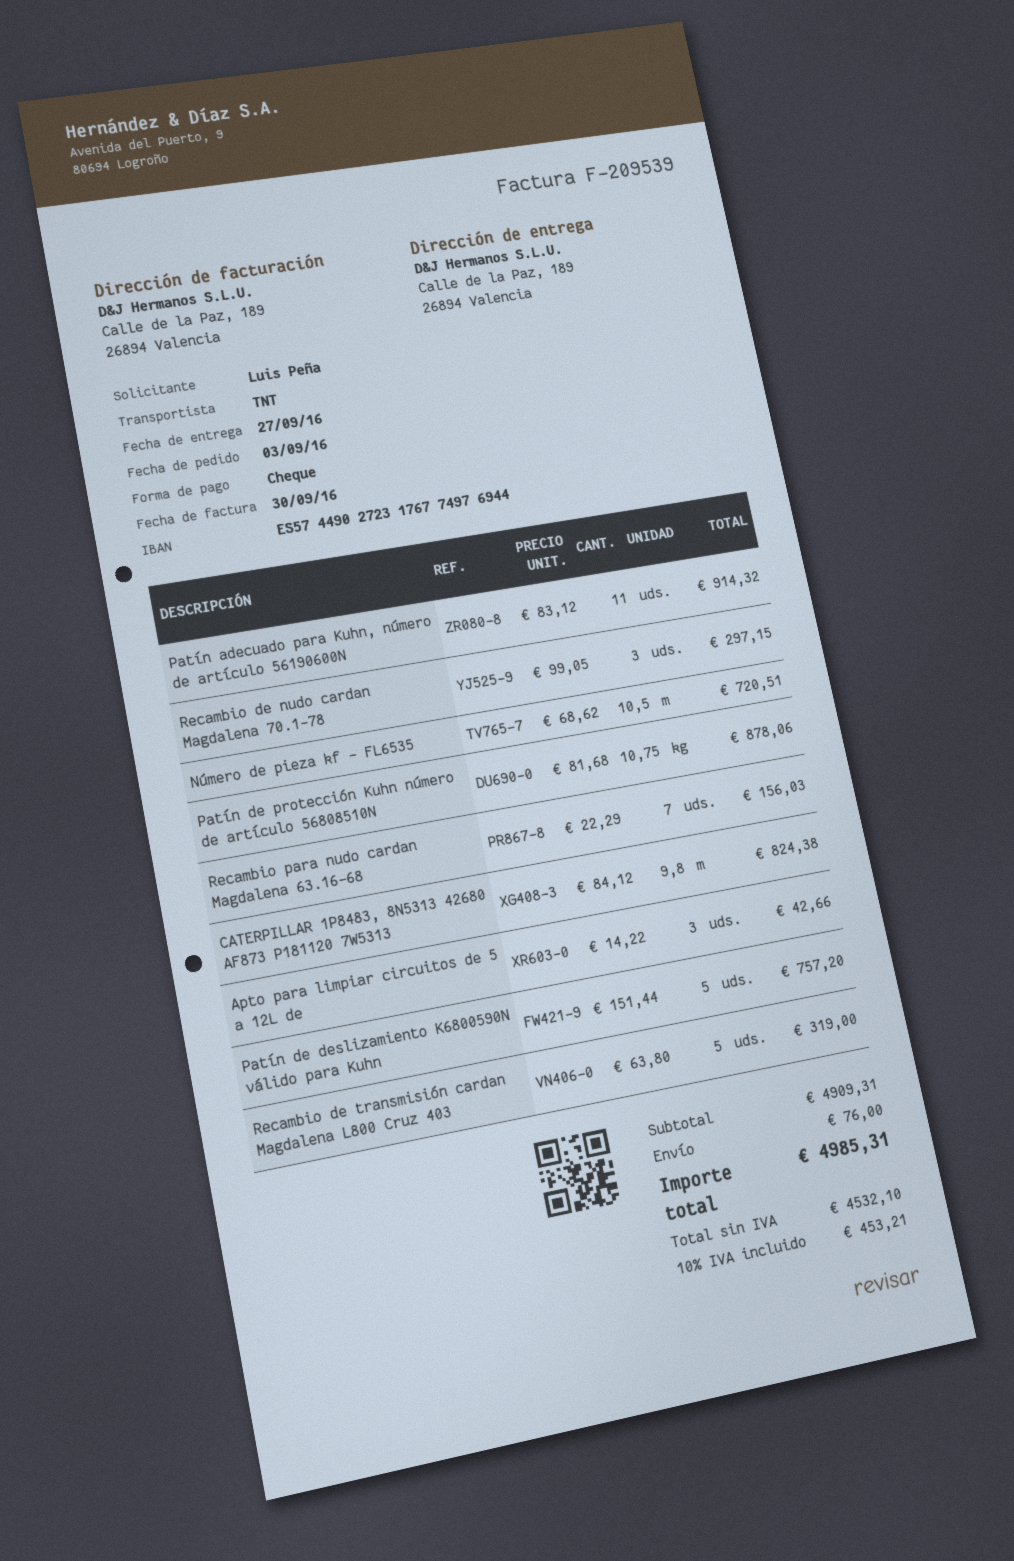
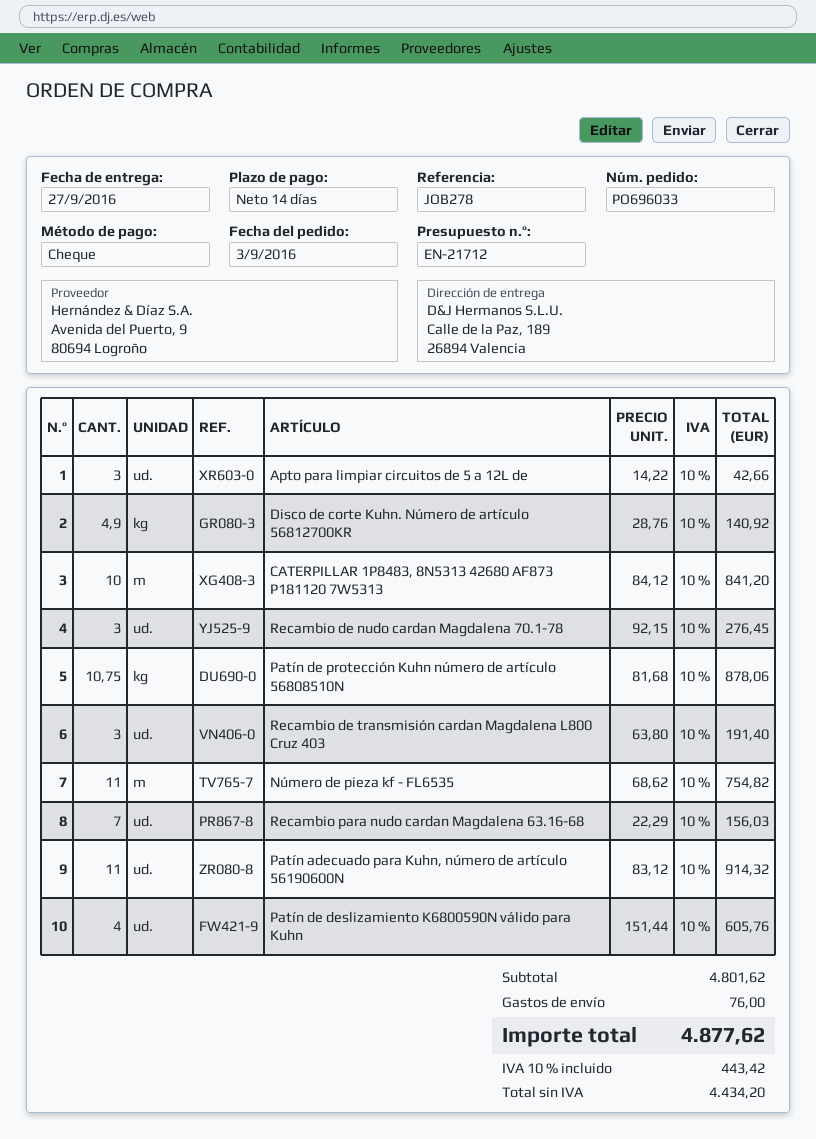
Recambio de nudo cardan Magdalena 70.1-78: 3 x 99.05 = 297.15 -> 3 x 92.15 = 276.45
Número de pieza kf - FL6535: 10.5 x 68.62 = 720.51 -> 11 x 68.62 = 754.82
CATERPILLAR 1P8483, 8N5313 42680 AF873 P181120 7W5313: 9.8 x 84.12 = 824.38 -> 10 x 84.12 = 841.20
Patín de deslizamiento K6800590N válido para Kuhn: 5 x 151.44 = 757.20 -> 4 x 151.44 = 605.76
Recambio de transmisión cardan Magdalena L800 Cruz 403: 5 x 63.80 = 319.00 -> 3 x 63.80 = 191.40
Disco de corte Kuhn. Número de artículo 56812700KR: none -> 4.9 x 28.76 = 140.92
subtotal: 4909.31 -> 4801.62
net: 4532.10 -> 4434.20
tax: 10% = 453.21 -> 10% = 443.42
total: 4985.31 -> 4877.62

